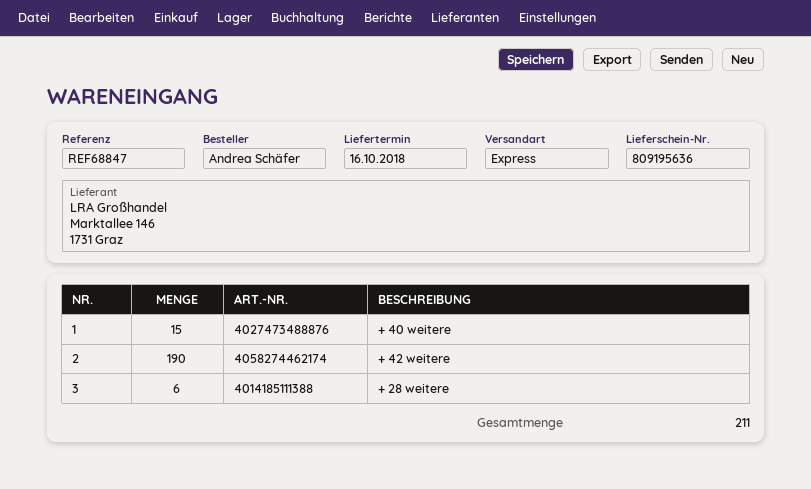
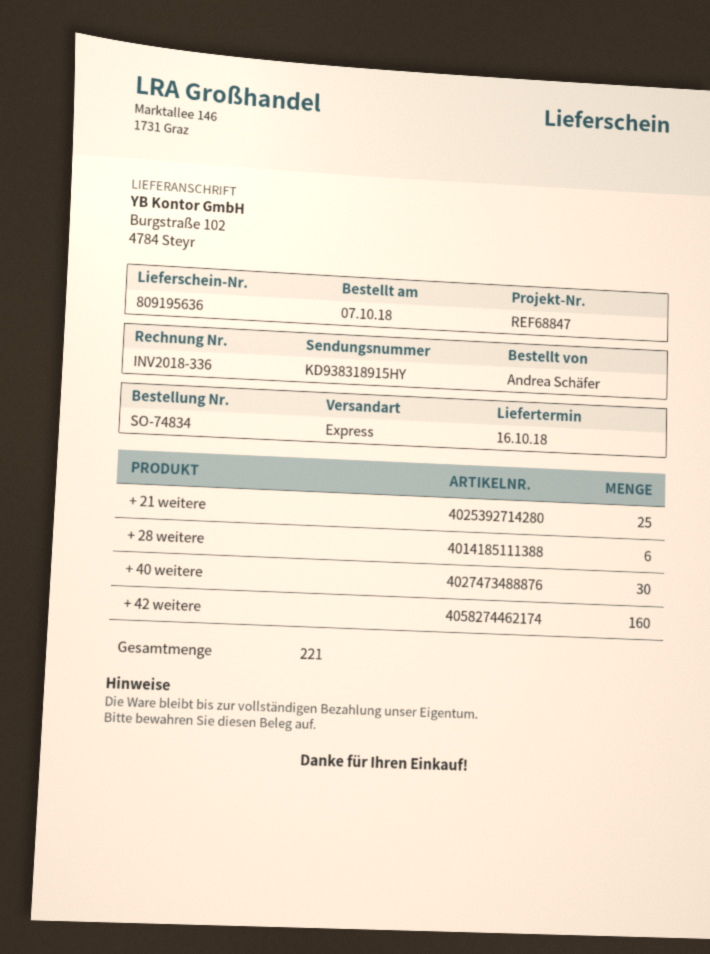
+ 40 weitere: 15 -> 30
+ 42 weitere: 190 -> 160
+ 21 weitere: none -> 25
total quantity: 211 -> 221

